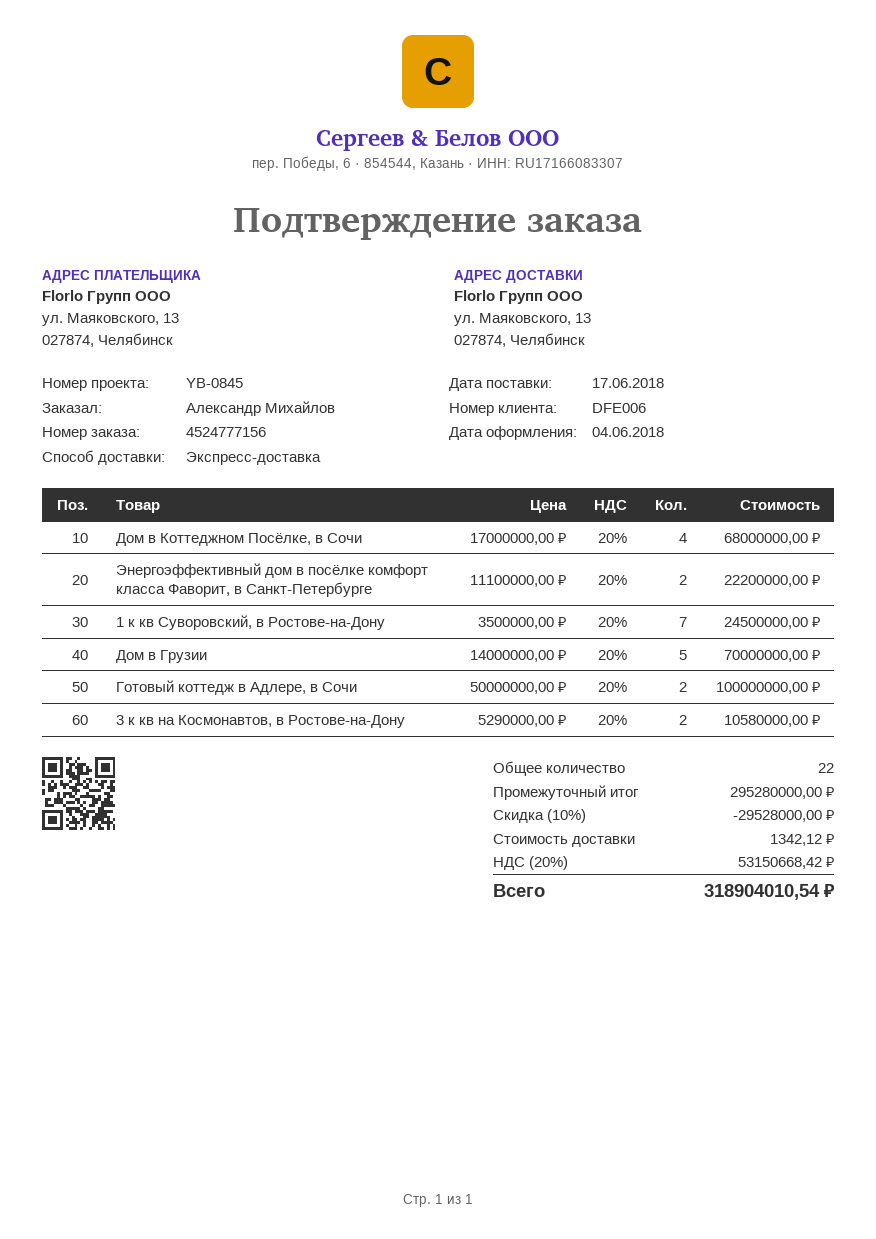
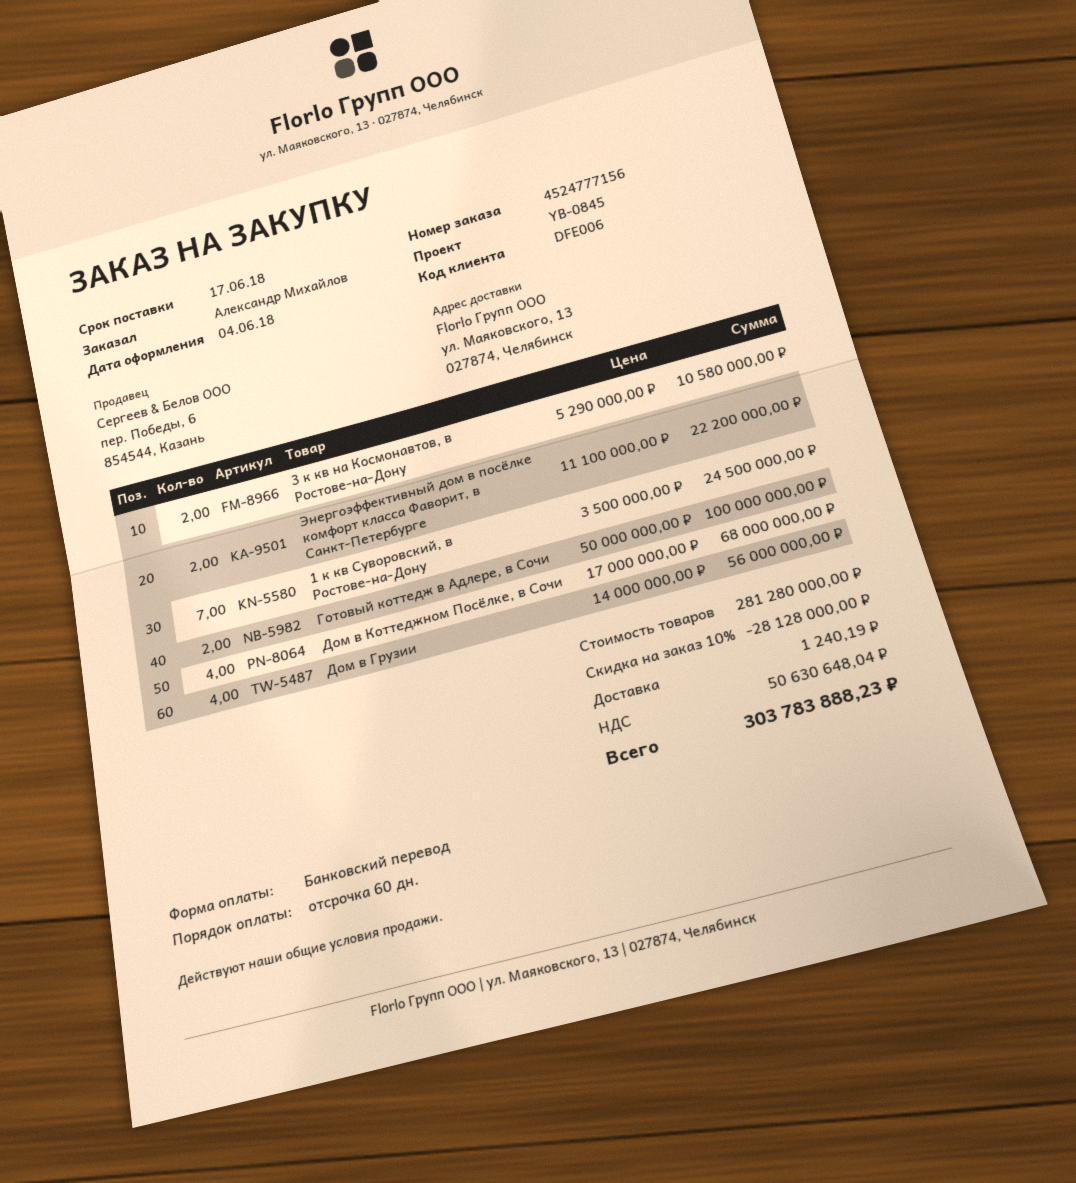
Дом в Грузии: 5 x 14000000.00 = 70000000.00 -> 4 x 14000000.00 = 56000000.00
subtotal: 295280000.00 -> 281280000.00
discount: 10% = 29528000.00 -> 10% = 28128000.00
shipping: 1342.12 -> 1240.19
tax: 53150668.42 -> 50630648.04
total: 318904010.54 -> 303783888.23

